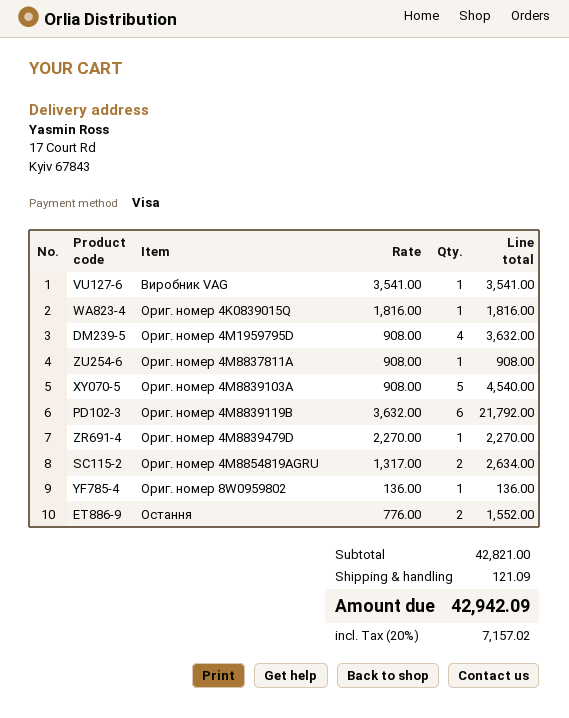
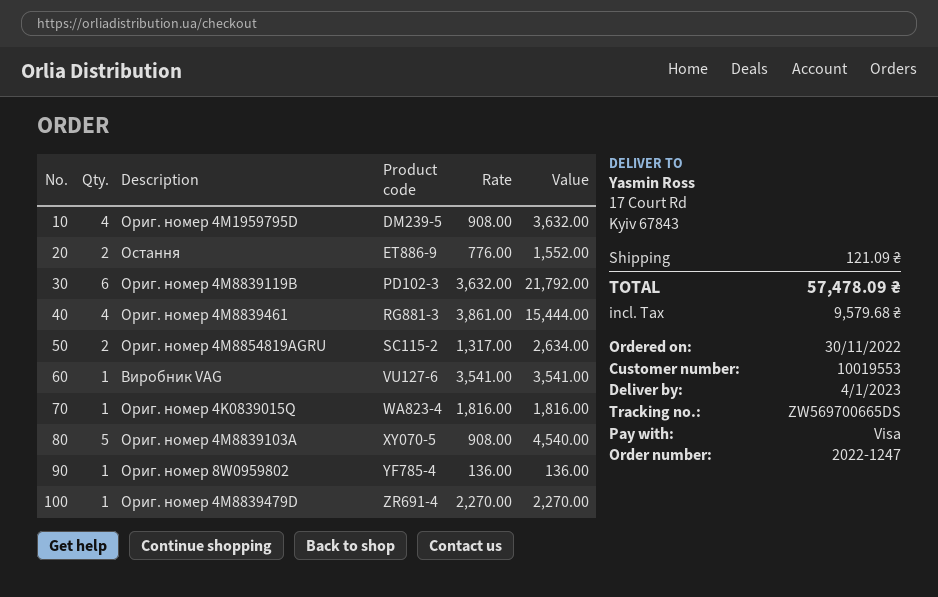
Ориг. номер 4M8837811A: 1 x 908.00 = 908.00 -> none
Ориг. номер 4M8839461: none -> 4 x 3861.00 = 15444.00
tax: 7157.02 -> 9579.68
total: 42942.09 -> 57478.09

